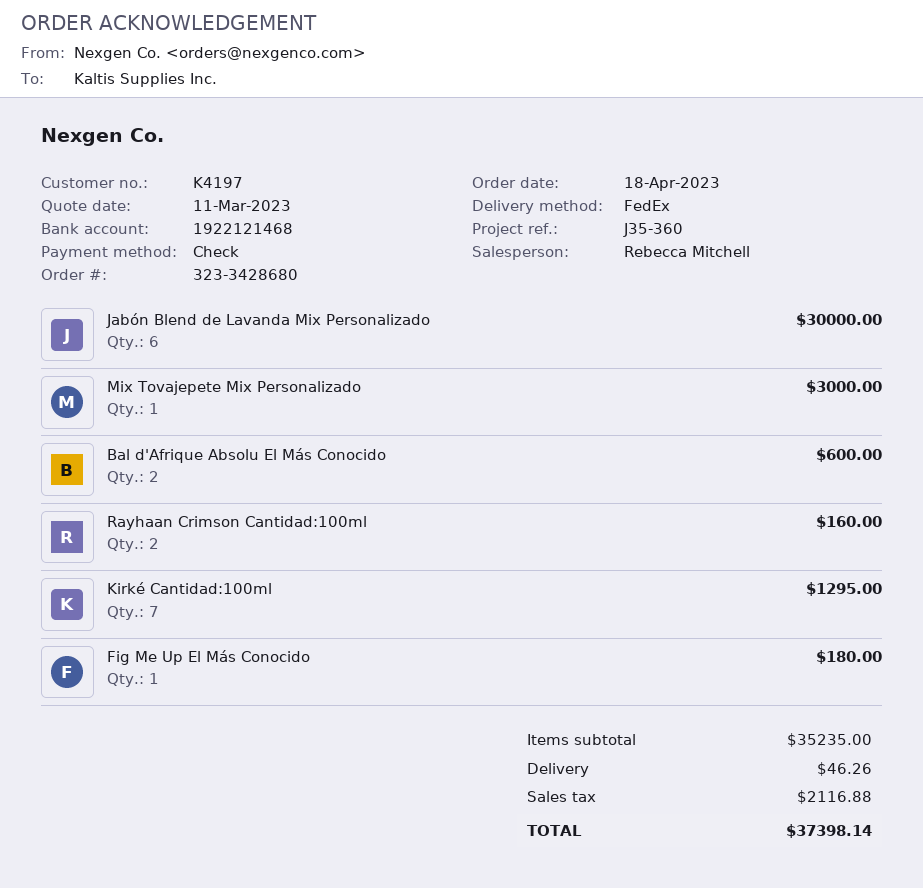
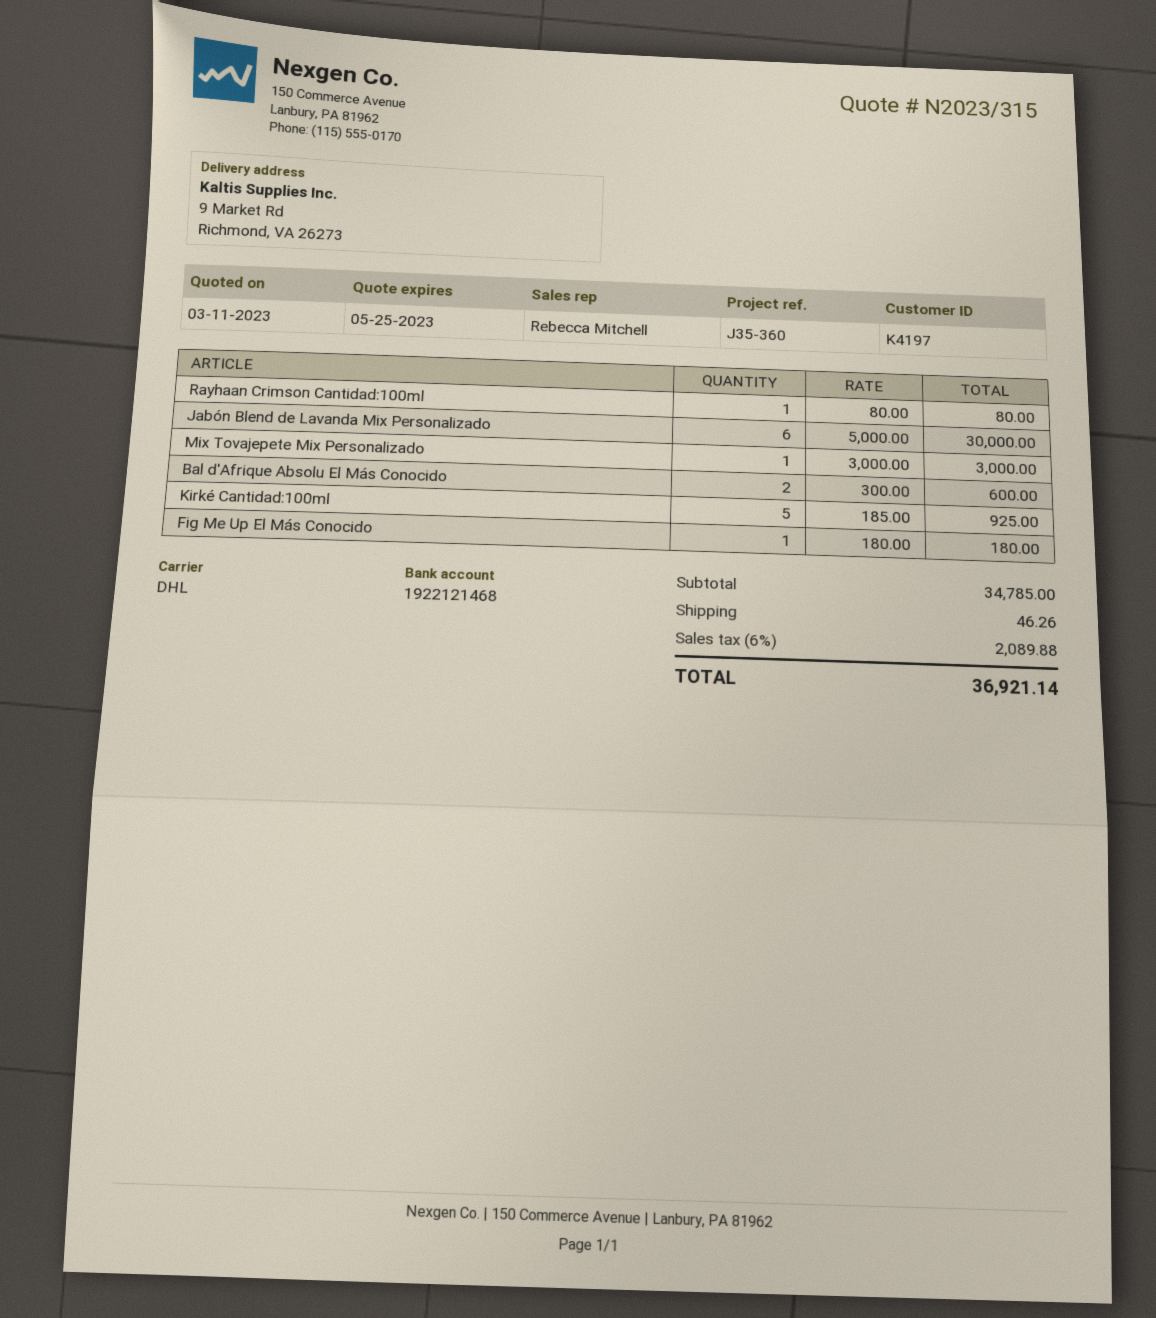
shipping method: FedEx -> DHL
Rayhaan Crimson Cantidad:100ml: 2 for 160.00 -> 1 for 80.00
Kirké Cantidad:100ml: 7 for 1295.00 -> 5 for 925.00
subtotal: 35235.00 -> 34785.00
tax: 2116.88 -> 2089.88
total: 37398.14 -> 36921.14

